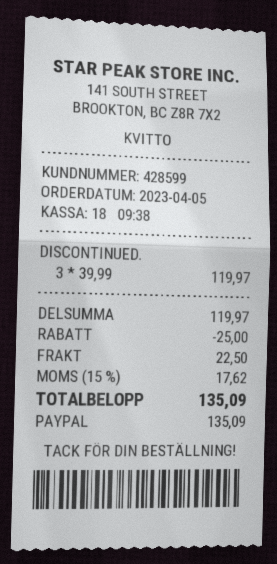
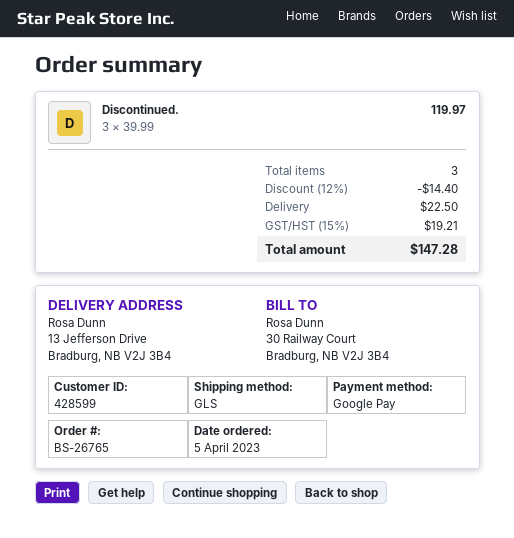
payment method: PayPal -> Google Pay
discount: 25.00 -> 14.40
tax: 15% = 17.62 -> 15% = 19.21
total: 135.09 -> 147.28

